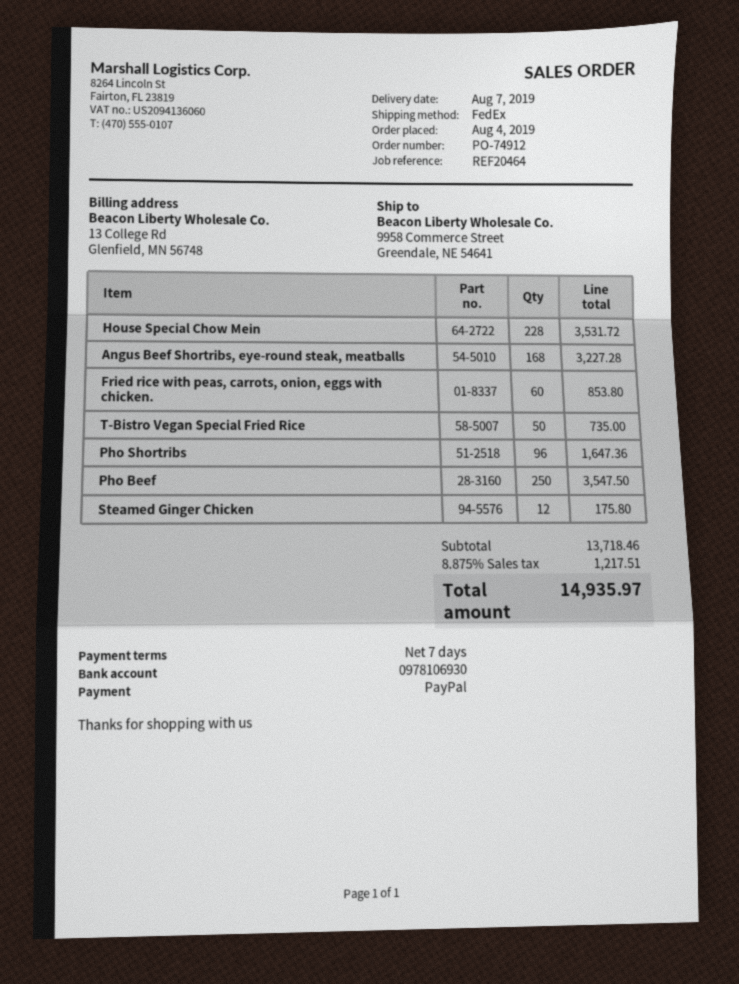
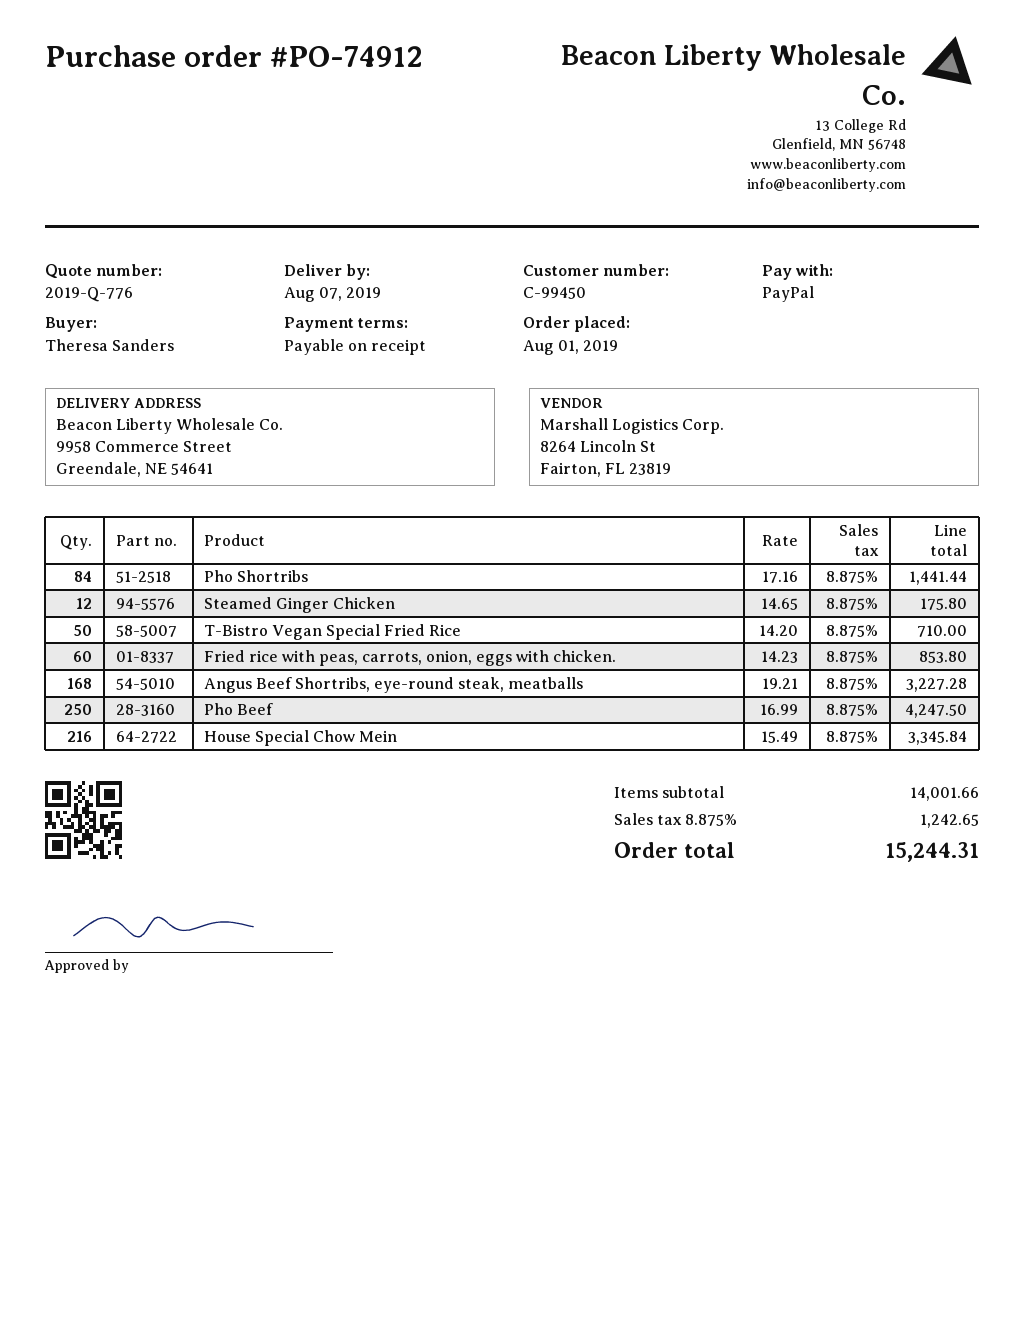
order date: 2019-08-04 -> 2019-08-01
payment terms: 7 days -> on receipt
House Special Chow Mein: 228 for 3531.72 -> 216 for 3345.84
T-Bistro Vegan Special Fried Rice: 50 for 735.00 -> 50 for 710.00
Pho Shortribs: 96 for 1647.36 -> 84 for 1441.44
Pho Beef: 250 for 3547.50 -> 250 for 4247.50
subtotal: 13718.46 -> 14001.66
tax: 8.875% = 1217.51 -> 8.875% = 1242.65
total: 14935.97 -> 15244.31

